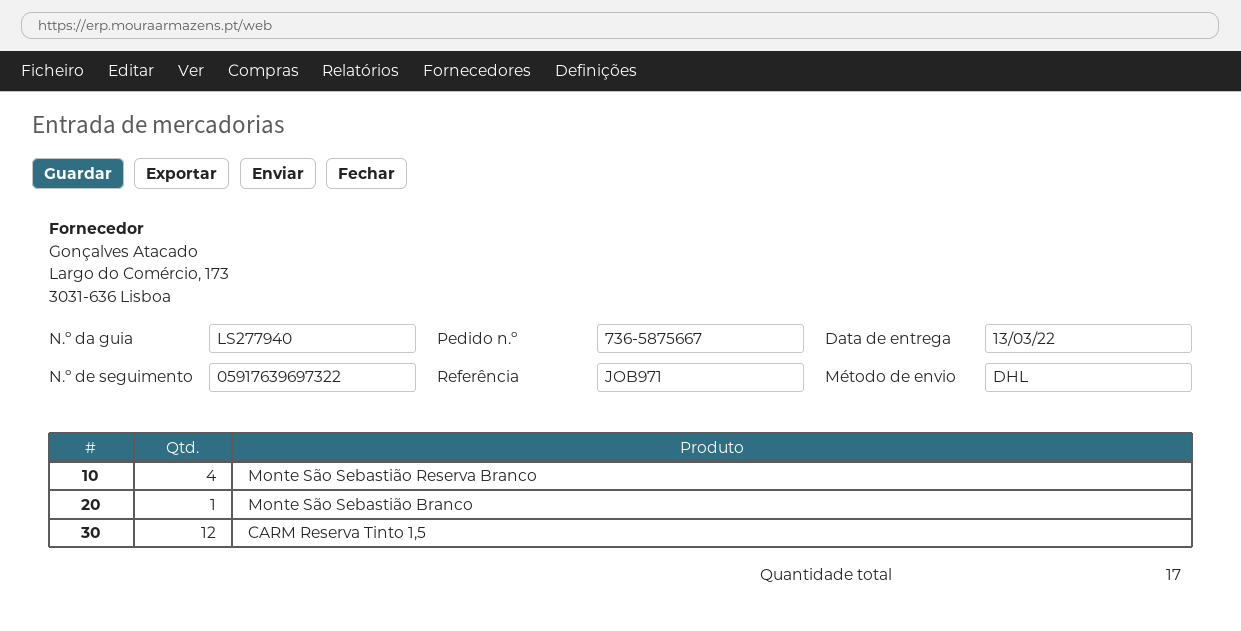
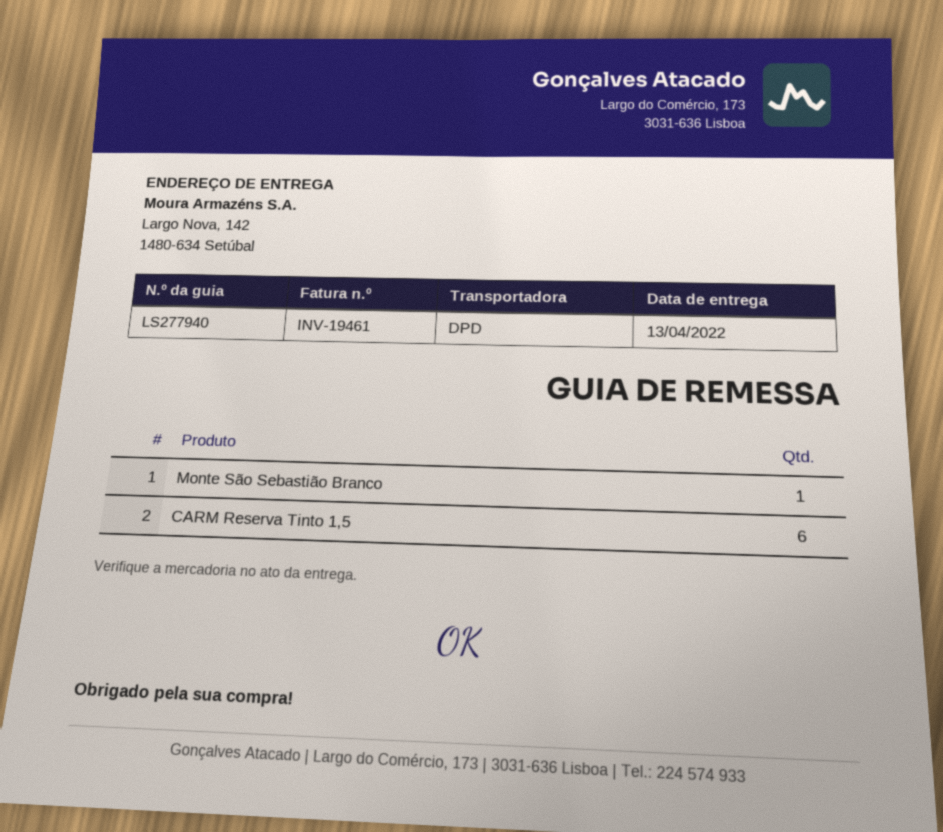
delivery date: 2022-03-13 -> 2022-04-13
shipping method: DHL -> DPD
Monte São Sebastião Reserva Branco: 4 -> none
CARM Reserva Tinto 1,5: 12 -> 6

